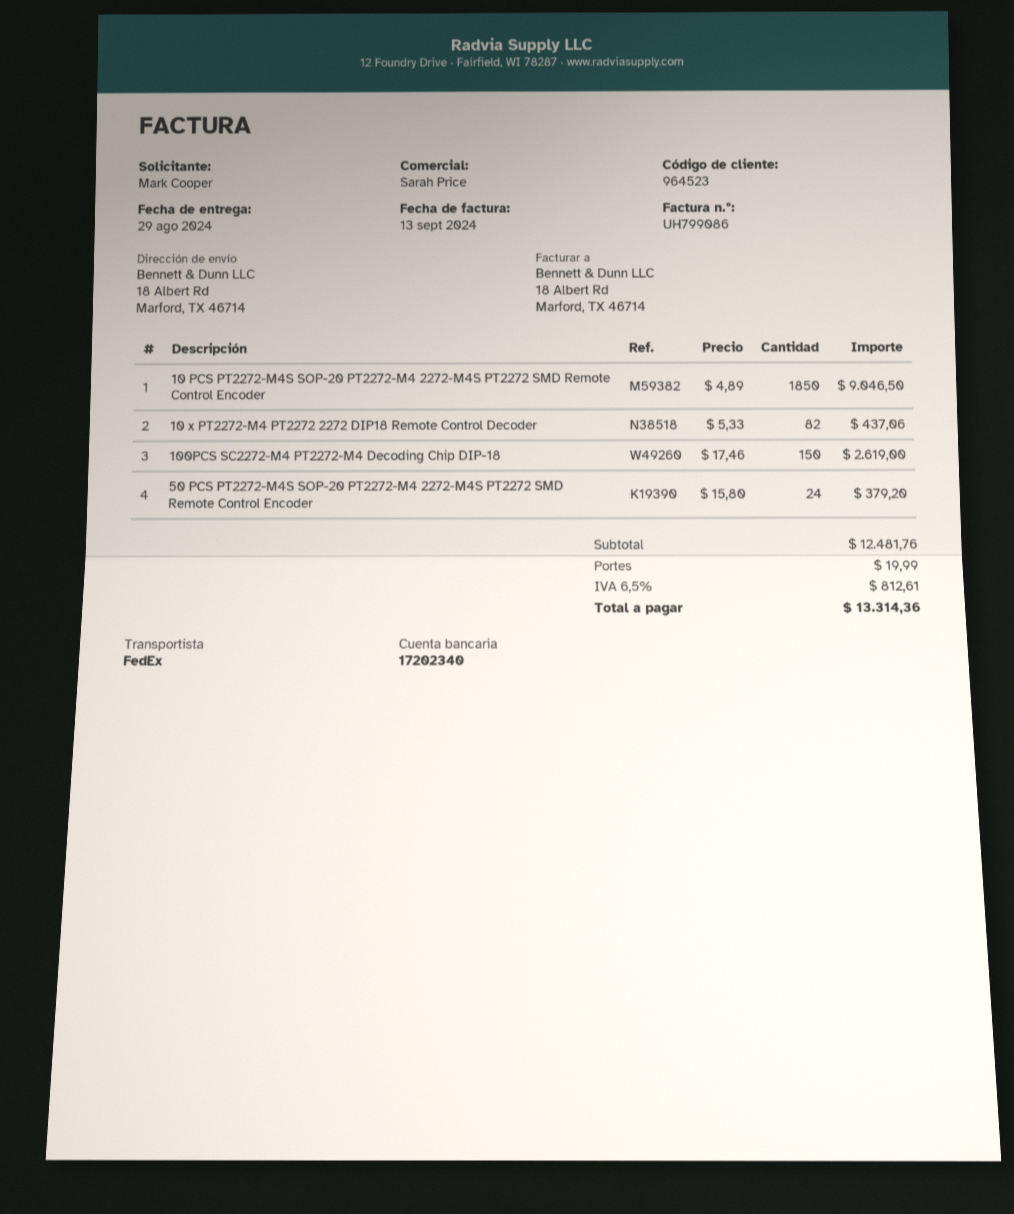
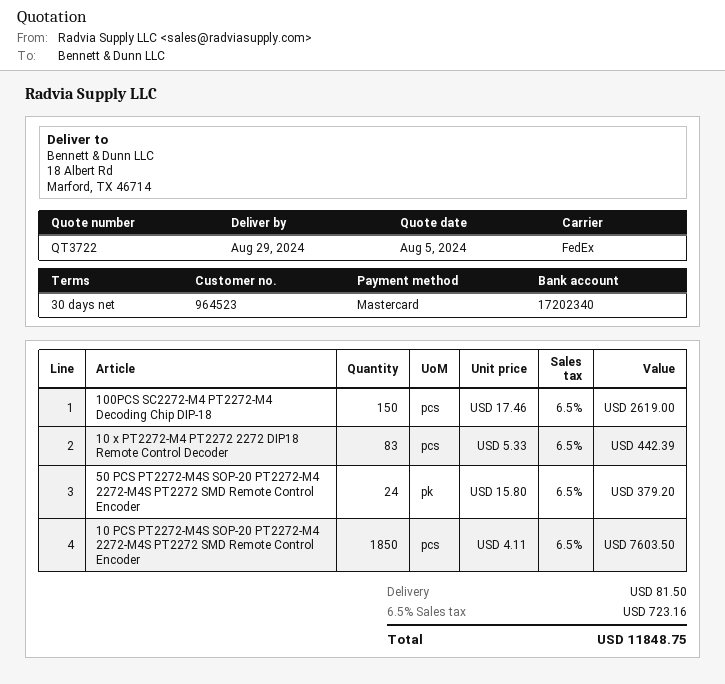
10 PCS PT2272-M4S SOP-20 PT2272-M4 2272-M4S PT2272 SMD Remote Control Encoder: 1850 x 4.89 = 9046.50 -> 1850 x 4.11 = 7603.50
10 x PT2272-M4 PT2272 2272 DIP18 Remote Control Decoder: 82 x 5.33 = 437.06 -> 83 x 5.33 = 442.39
shipping: 19.99 -> 81.50
tax: 6.5% = 812.61 -> 6.5% = 723.16
total: 13314.36 -> 11848.75

